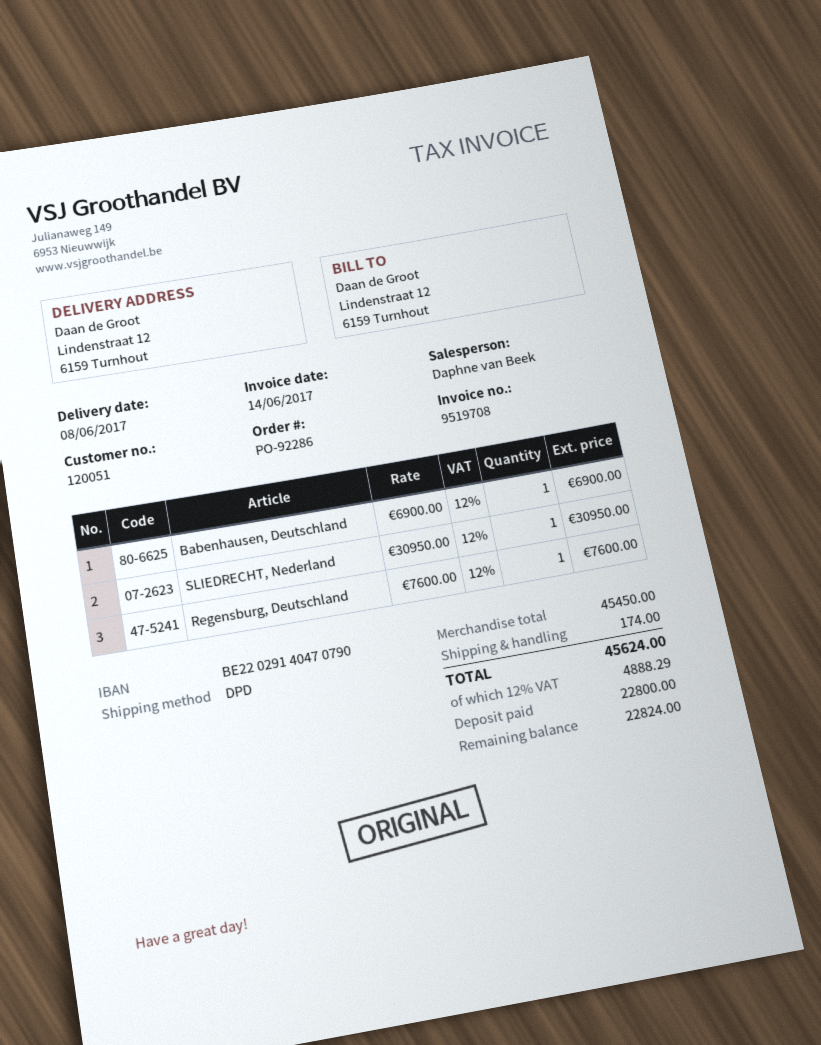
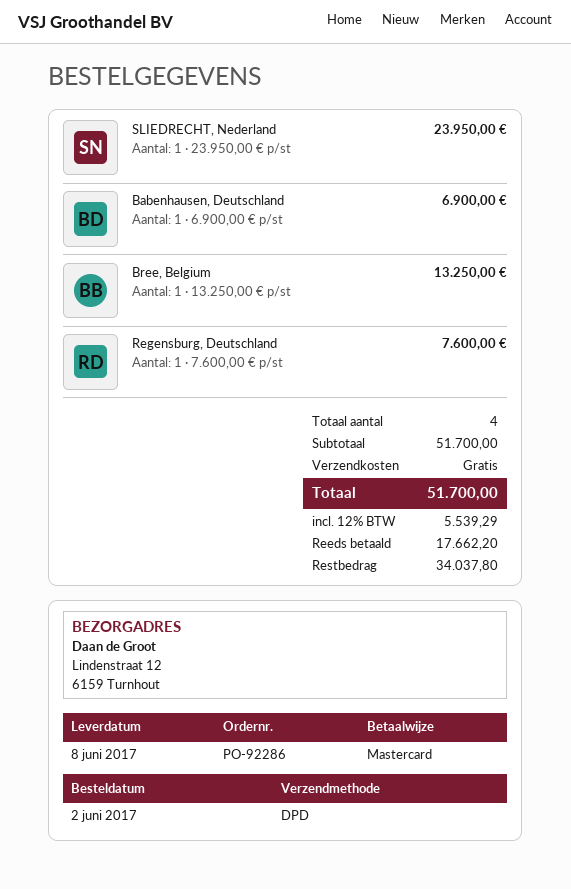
SLIEDRECHT, Nederland: 1 x 30950.00 = 30950.00 -> 1 x 23950.00 = 23950.00
Bree, Belgium: none -> 1 x 13250.00 = 13250.00
subtotal: 45450.00 -> 51700.00
shipping: 174.00 -> 0.00
tax: 12% = 4888.29 -> 12% = 5539.29
total: 45624.00 -> 51700.00
deposit: 22800.00 -> 17662.20
balance: 22824.00 -> 34037.80

